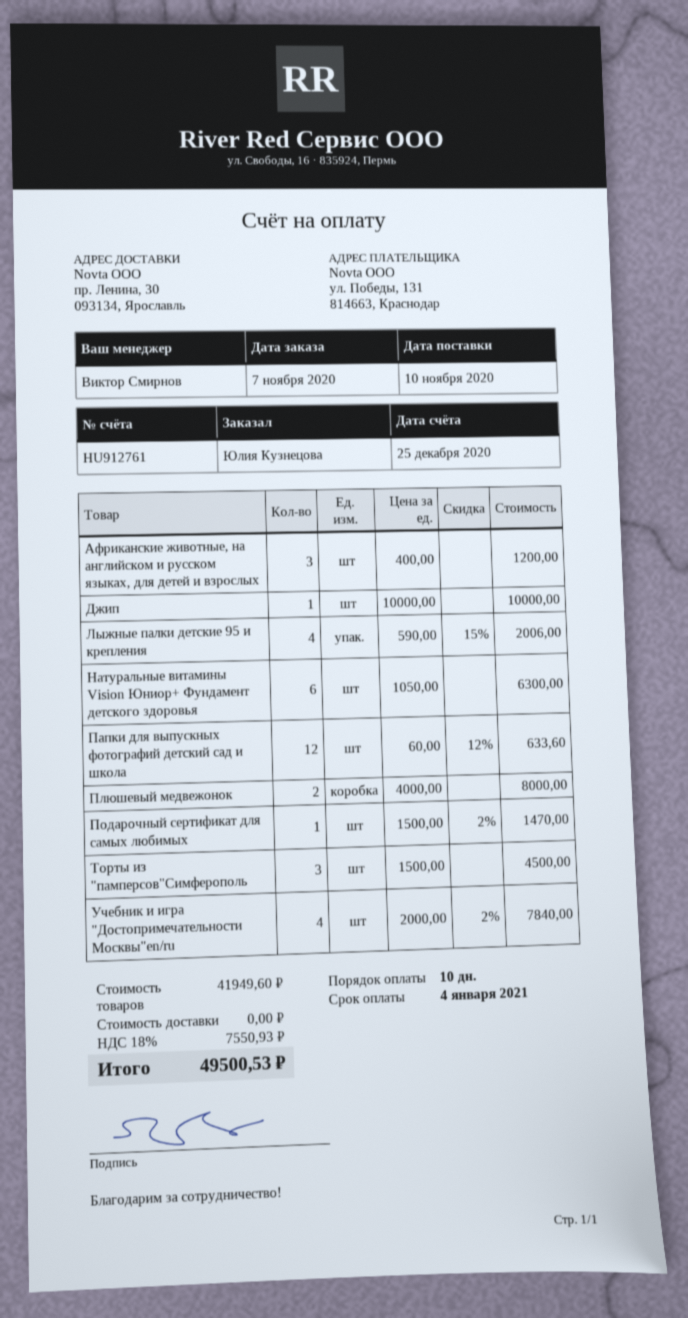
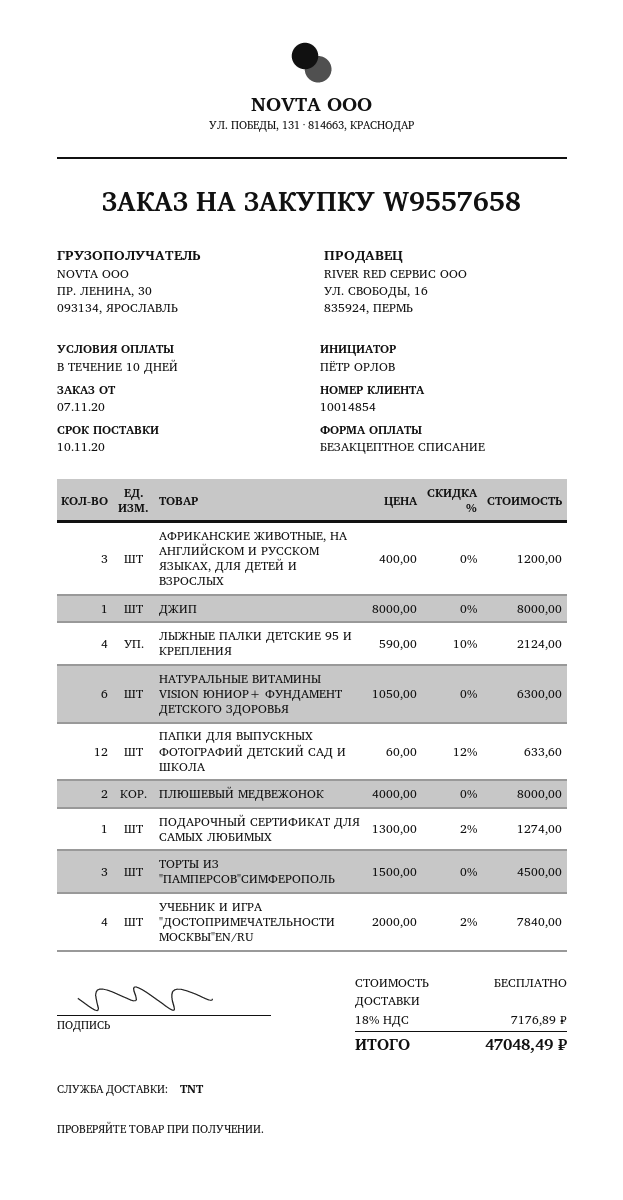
ordered by: Юлия Кузнецова -> ПЁТР ОРЛОВ
Джип: 1 x 10000.00 = 10000.00 -> 1 x 8000.00 = 8000.00
Лыжные палки детские 95 и крепления: 4 x 590.00 - 15% = 2006.00 -> 4 x 590.00 - 10% = 2124.00
Подарочный сертификат для самых любимых: 1 x 1500.00 - 2% = 1470.00 -> 1 x 1300.00 - 2% = 1274.00
tax: 18% = 7550.93 -> 18% = 7176.89
total: 49500.53 -> 47048.49

